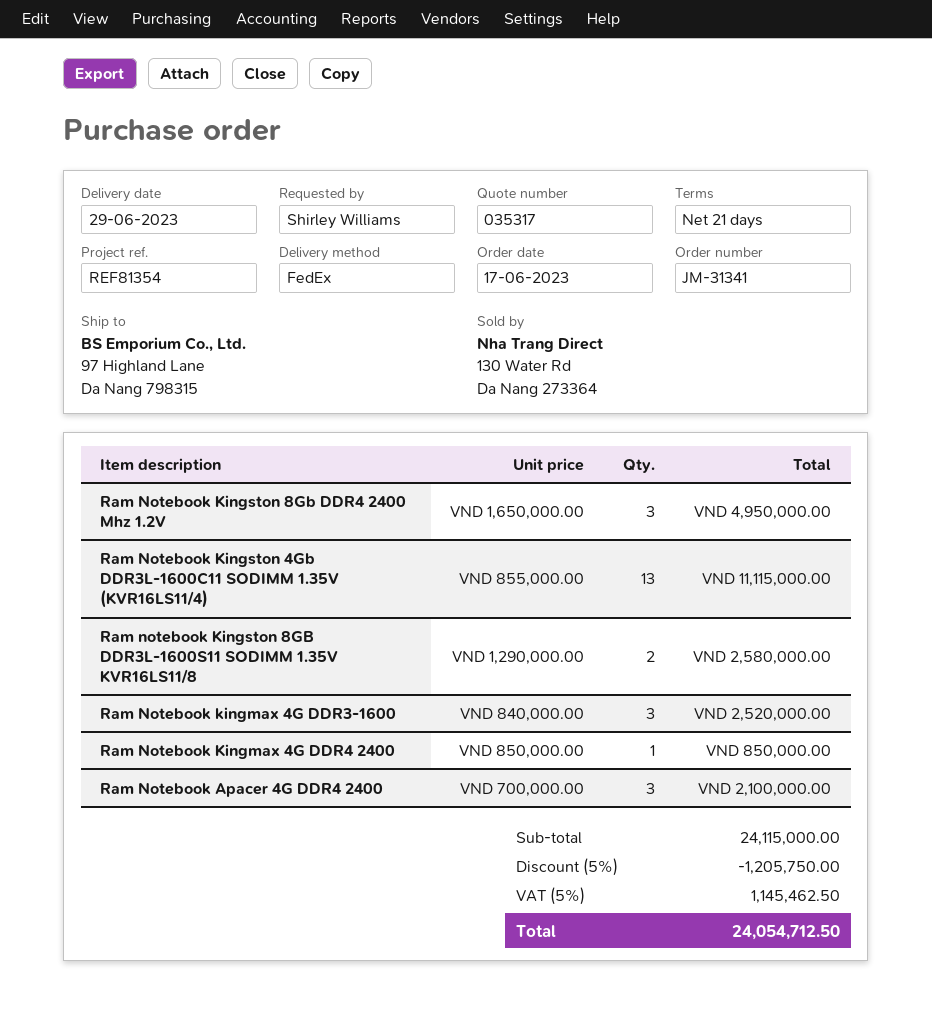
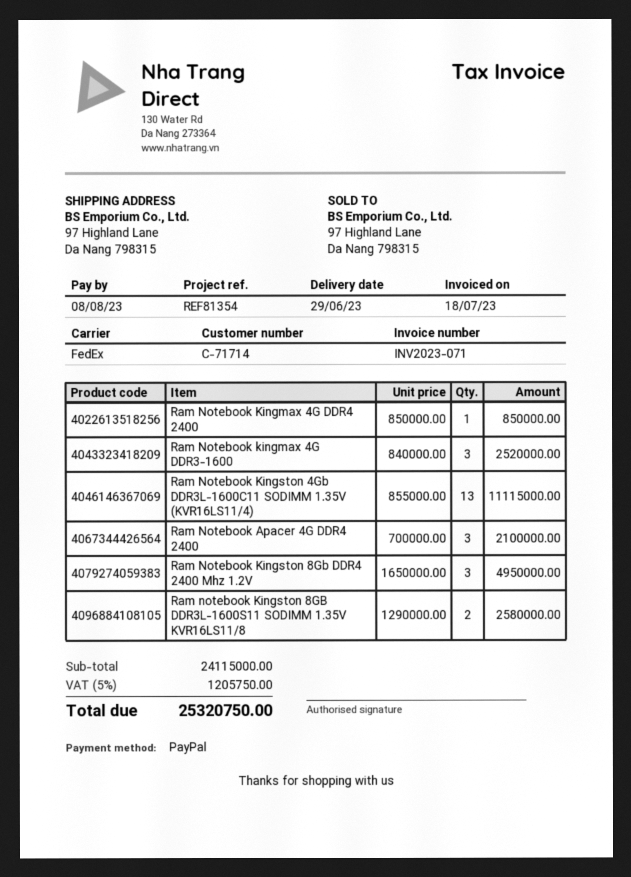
discount: 5% = 1205750.00 -> none
tax: 5% = 1145462.50 -> 5% = 1205750.00
total: 24054712.50 -> 25320750.00

